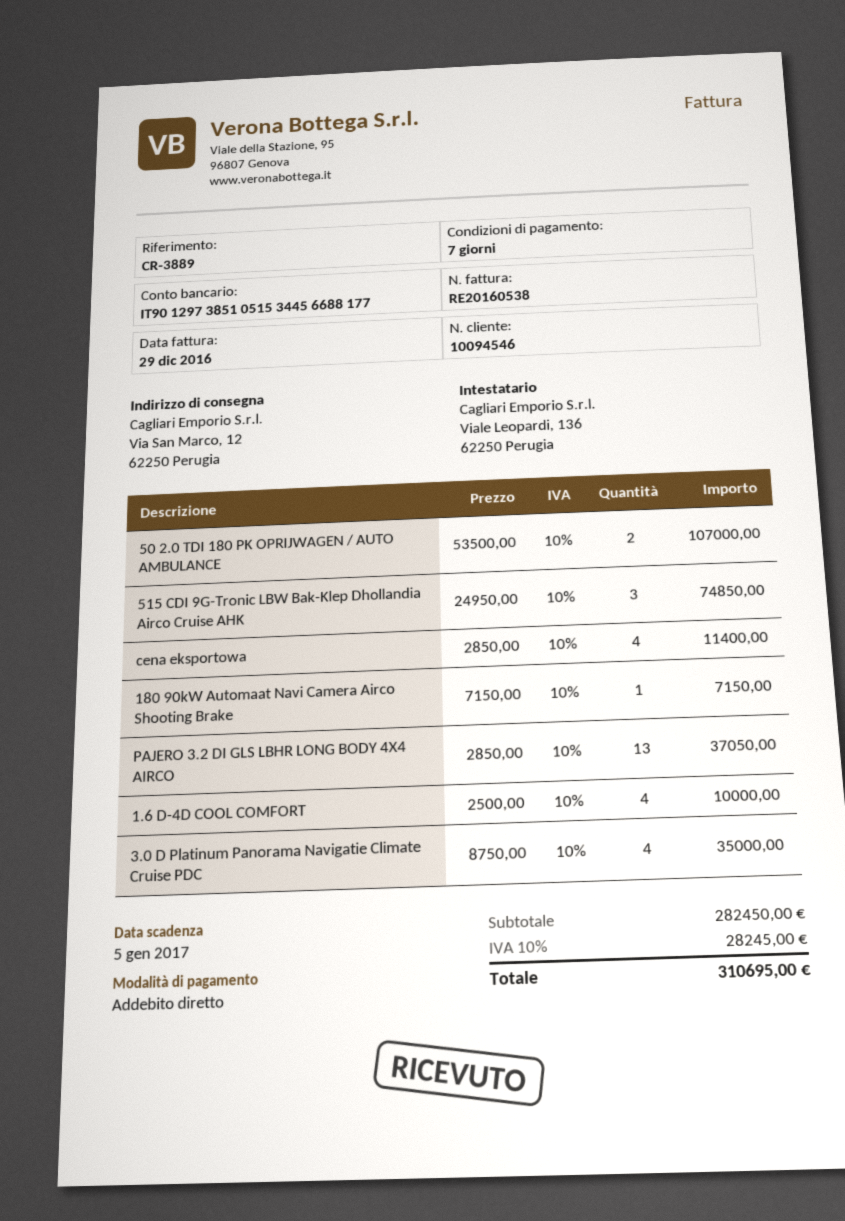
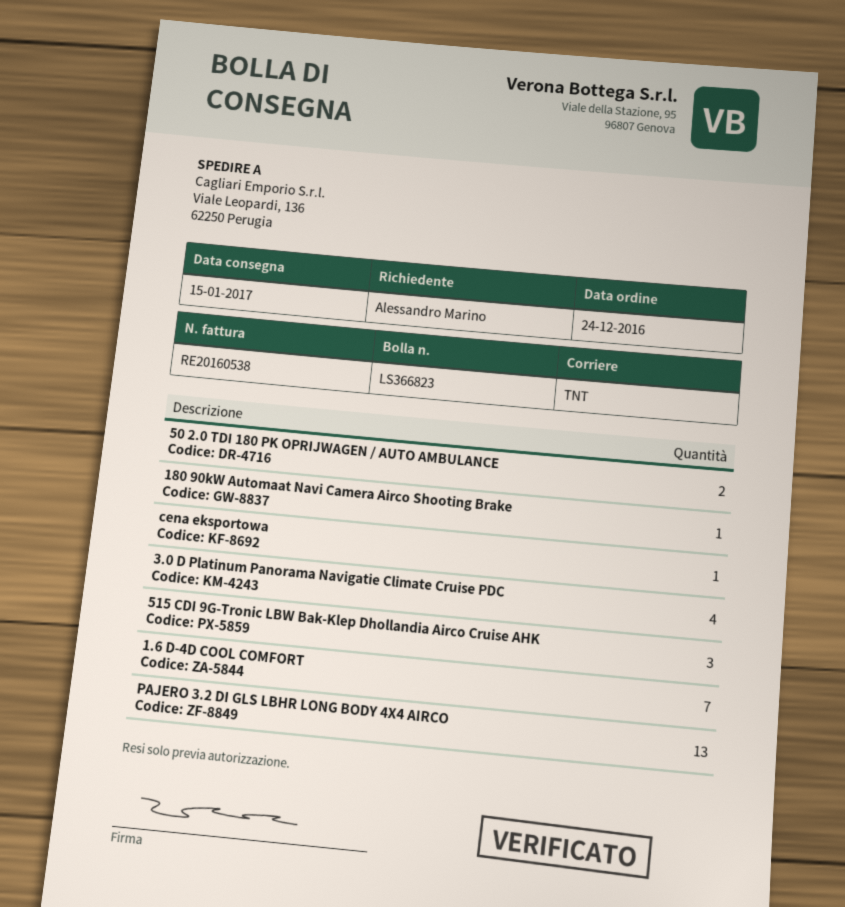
ship to: Via San Marco, 12, 62250 Perugia -> Viale Leopardi, 136, 62250 Perugia
cena eksportowa: 4 -> 1
1.6 D-4D COOL COMFORT: 4 -> 7

